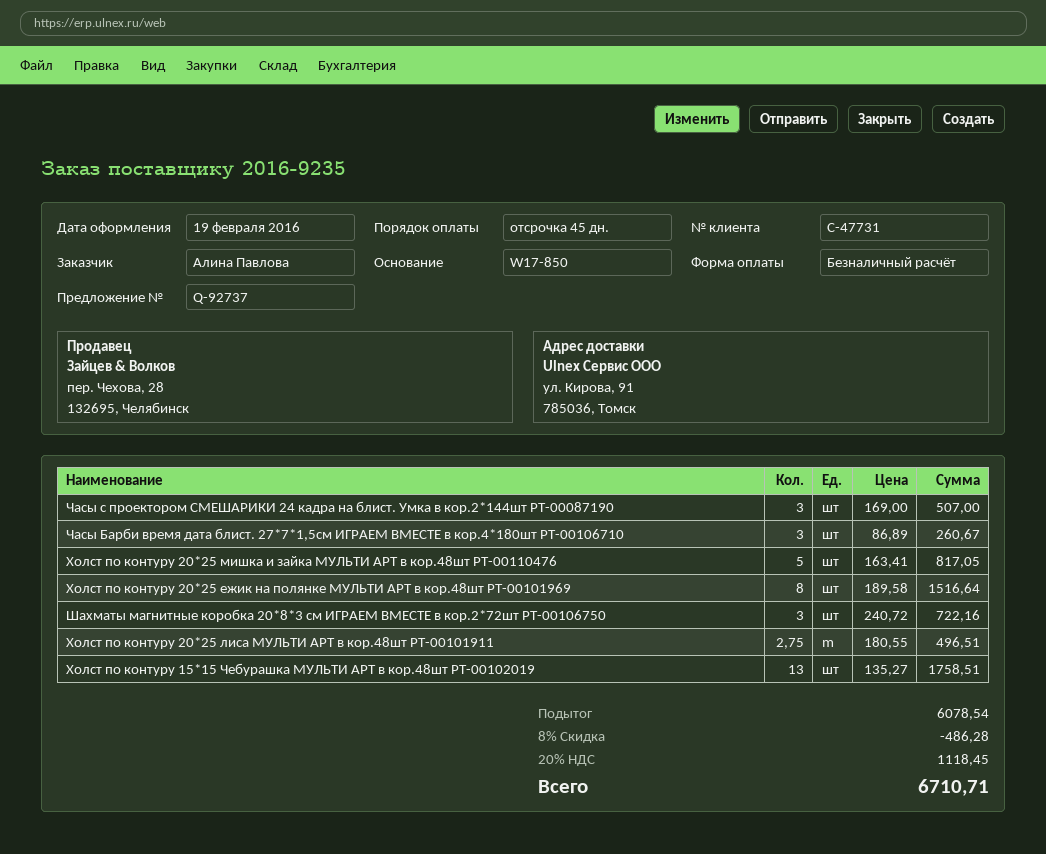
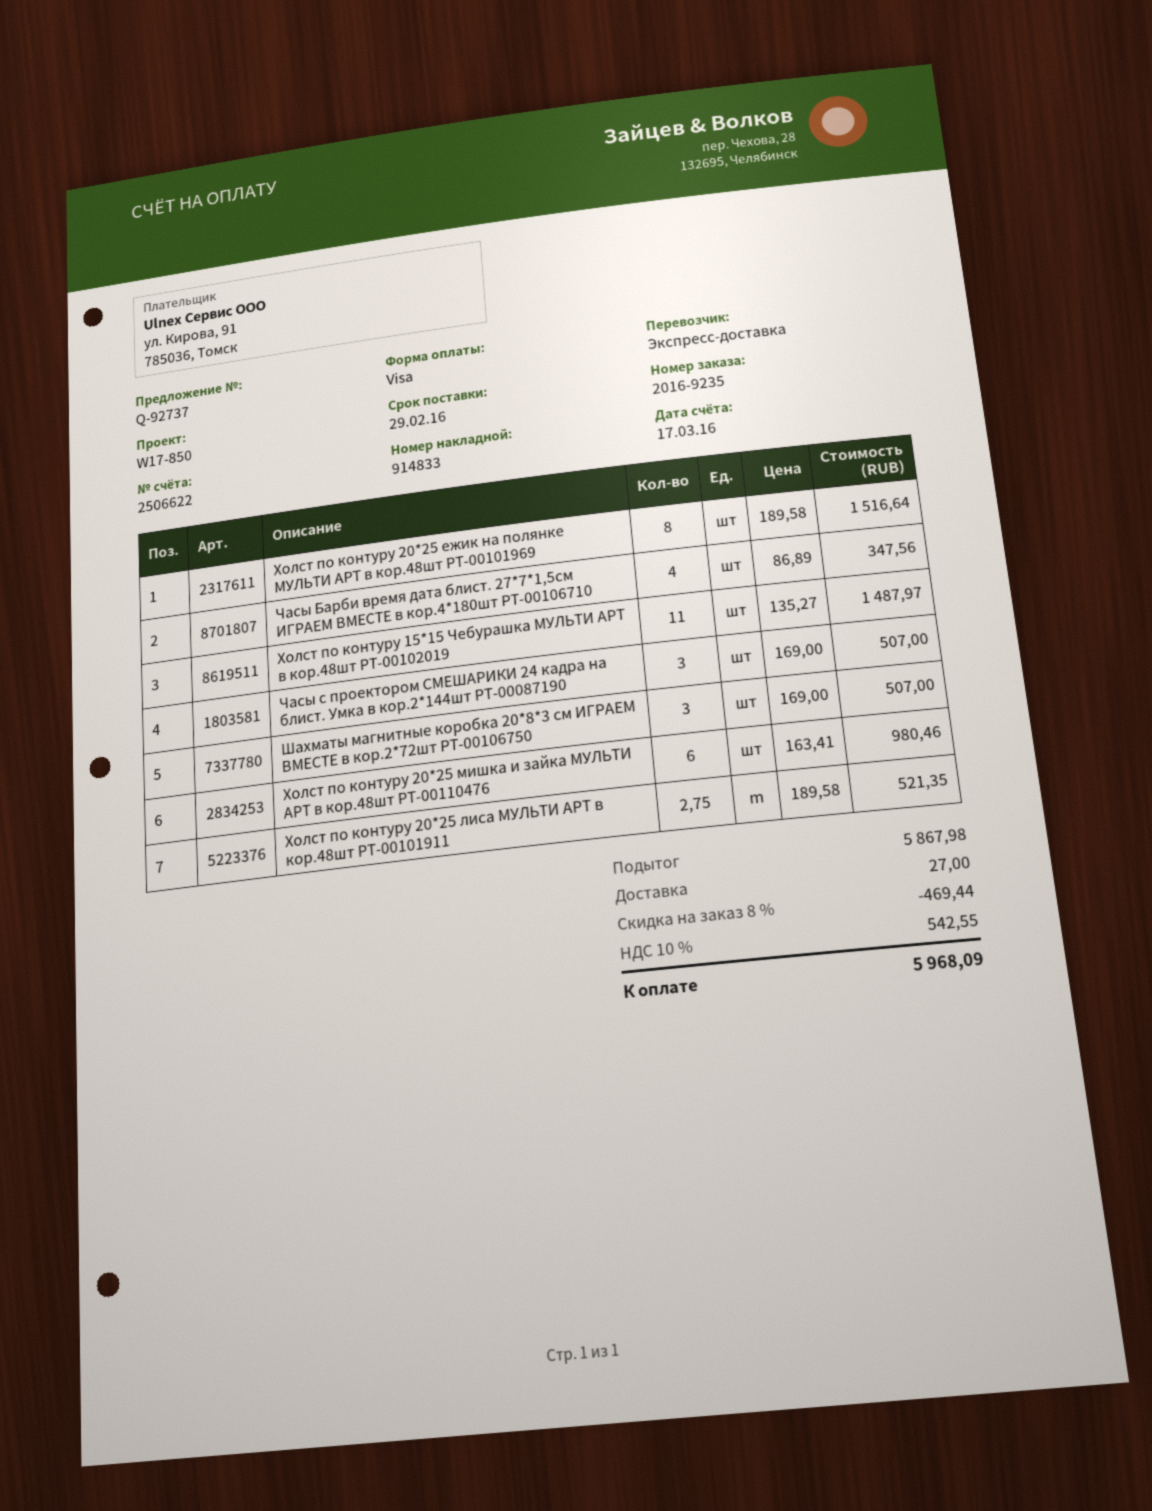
payment method: bank transfer -> Visa
Часы Барби время дата блист. 27*7*1,5см ИГРАЕМ ВМЕСТЕ в кор.4*180шт РТ-00106710: 3 x 86.89 = 260.67 -> 4 x 86.89 = 347.56
Холст по контуру 20*25 мишка и зайка МУЛЬТИ АРТ в кор.48шт РТ-00110476: 5 x 163.41 = 817.05 -> 6 x 163.41 = 980.46
Шахматы магнитные коробка 20*8*3 см ИГРАЕМ ВМЕСТЕ в кор.2*72шт РТ-00106750: 3 x 240.72 = 722.16 -> 3 x 169.00 = 507.00
Холст по контуру 20*25 лиса МУЛЬТИ АРТ в кор.48шт РТ-00101911: 2.75 x 180.55 = 496.51 -> 2.75 x 189.58 = 521.35
Холст по контуру 15*15 Чебурашка МУЛЬТИ АРТ в кор.48шт РТ-00102019: 13 x 135.27 = 1758.51 -> 11 x 135.27 = 1487.97
subtotal: 6078.54 -> 5867.98
discount: 8% = 486.28 -> 8% = 469.44
shipping: none -> 27.00
tax: 20% = 1118.45 -> 10% = 542.55
total: 6710.71 -> 5968.09

